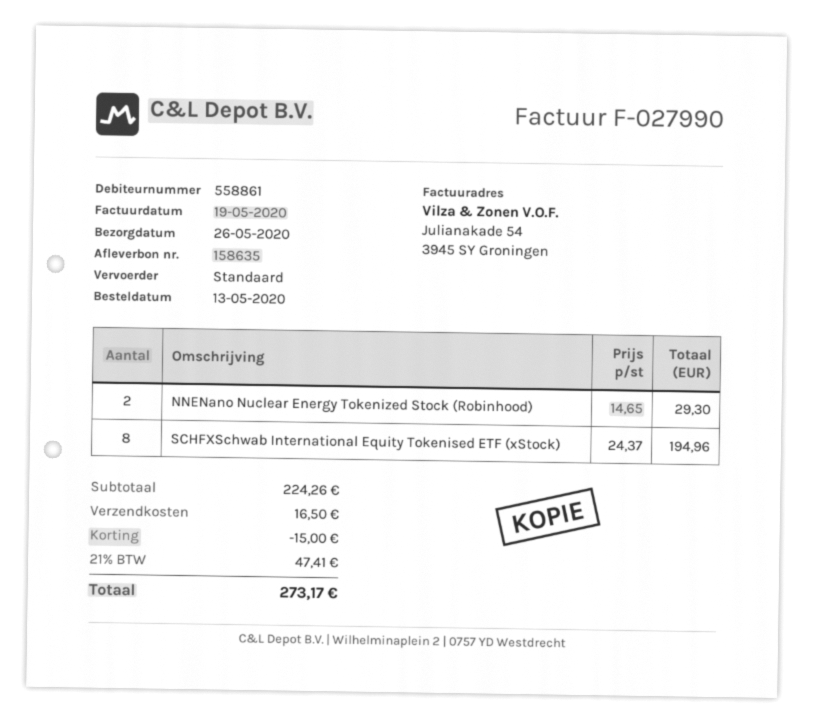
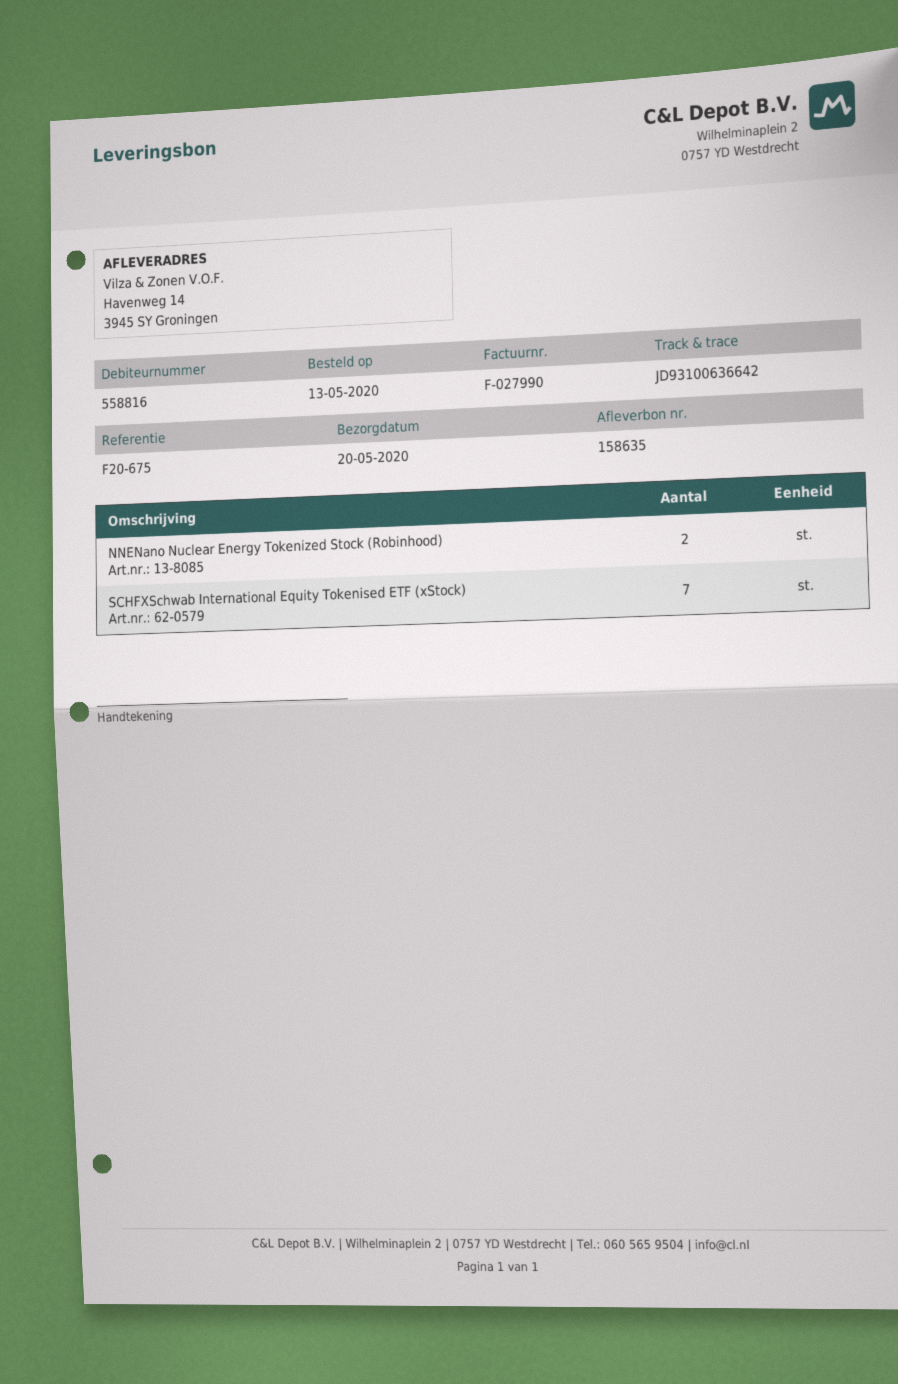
delivery date: 2020-05-26 -> 2020-05-20
customer number: 558861 -> 558816
SCHFXSchwab International Equity Tokenised ETF (xStock): 8 -> 7

